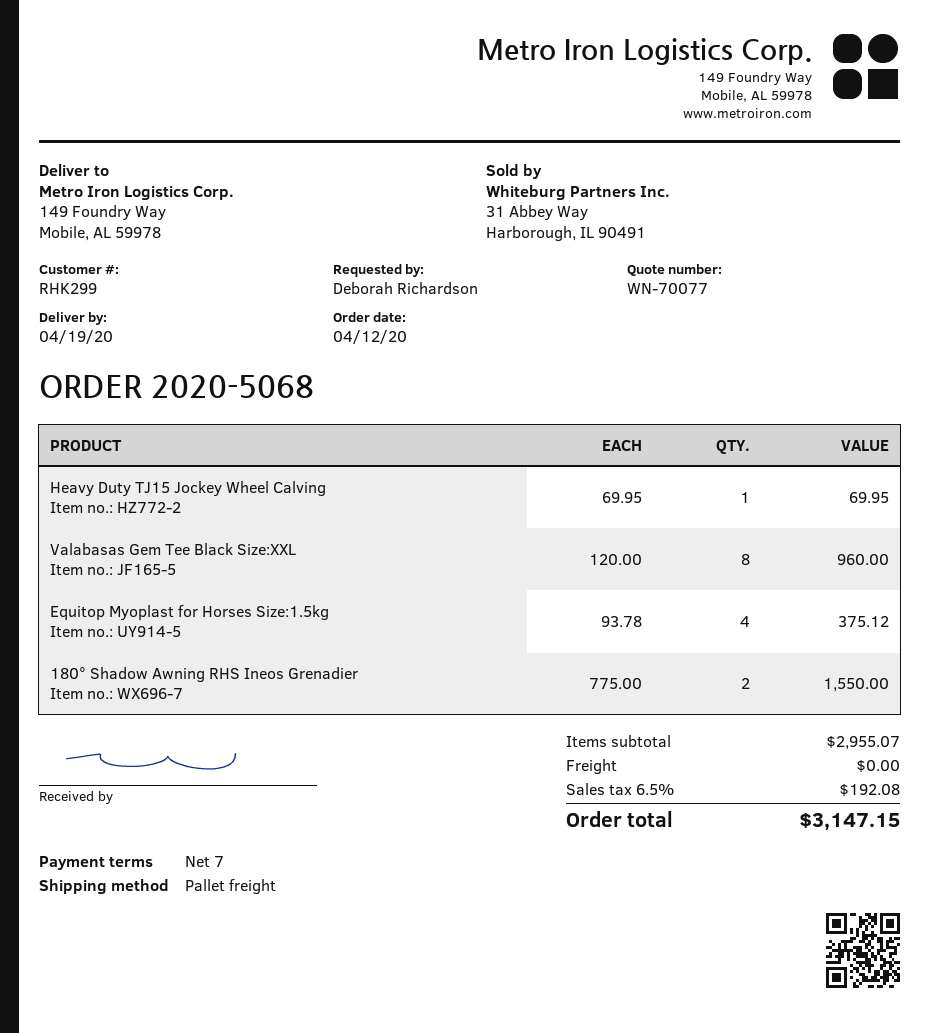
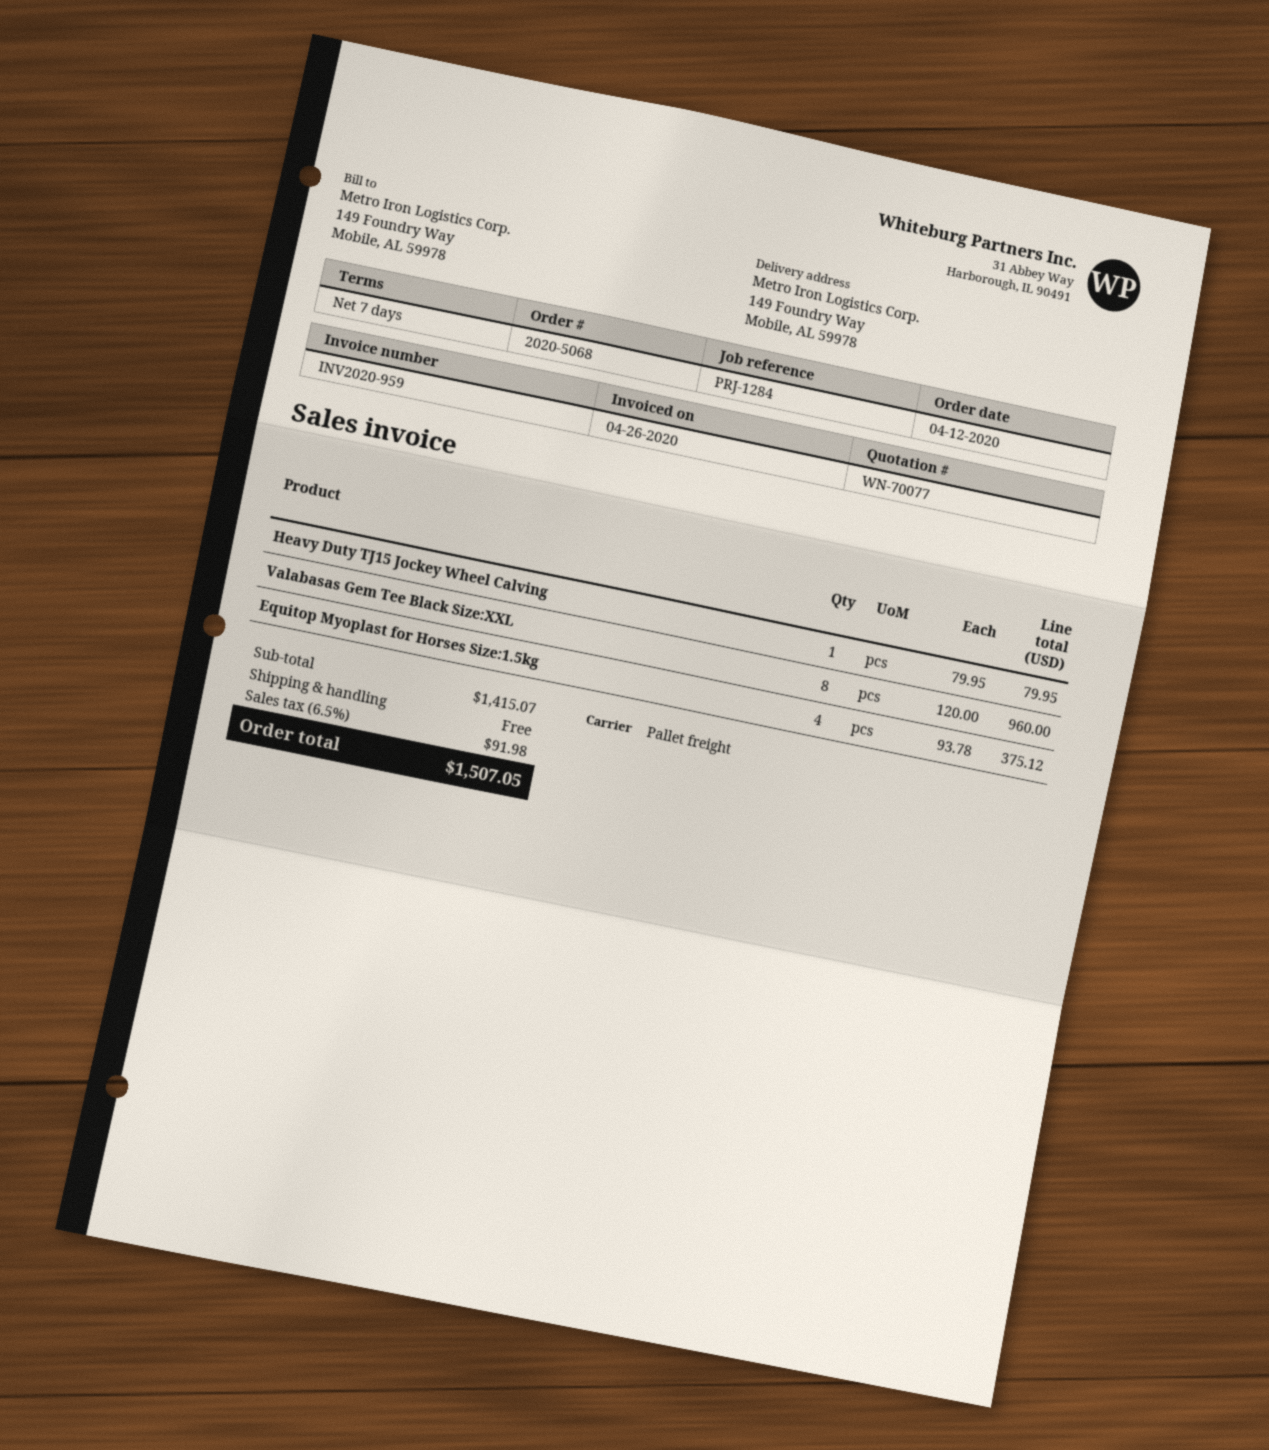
Heavy Duty TJ15 Jockey Wheel Calving: 1 x 69.95 = 69.95 -> 1 x 79.95 = 79.95
180° Shadow Awning RHS Ineos Grenadier: 2 x 775.00 = 1550.00 -> none
subtotal: 2955.07 -> 1415.07
tax: 6.5% = 192.08 -> 6.5% = 91.98
total: 3147.15 -> 1507.05

